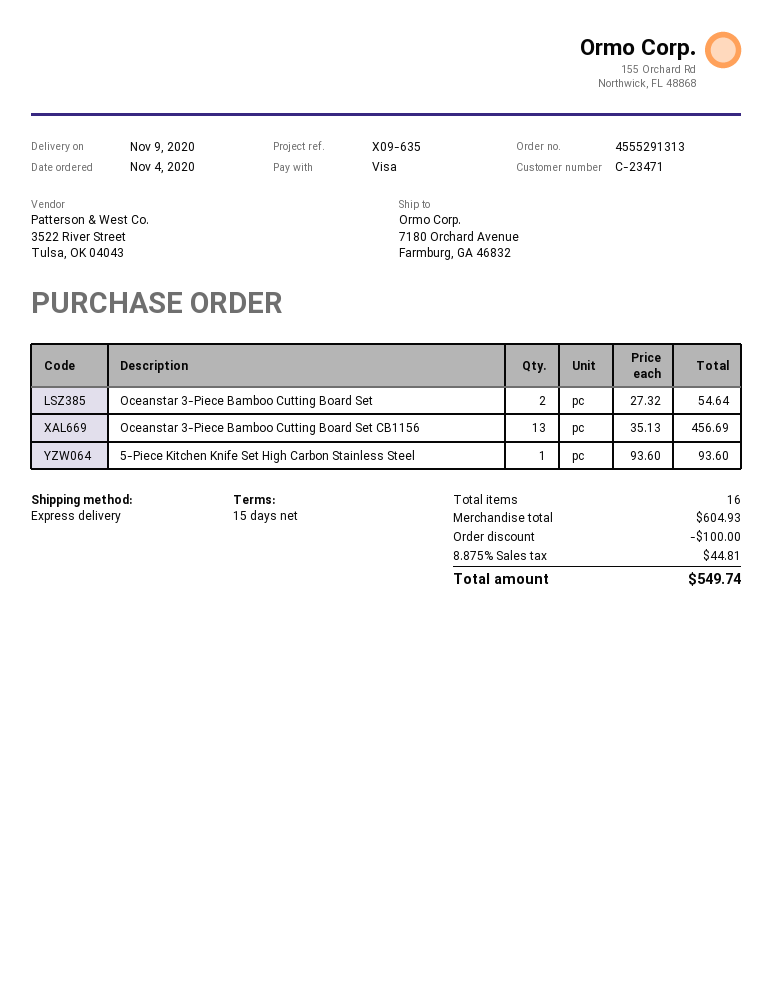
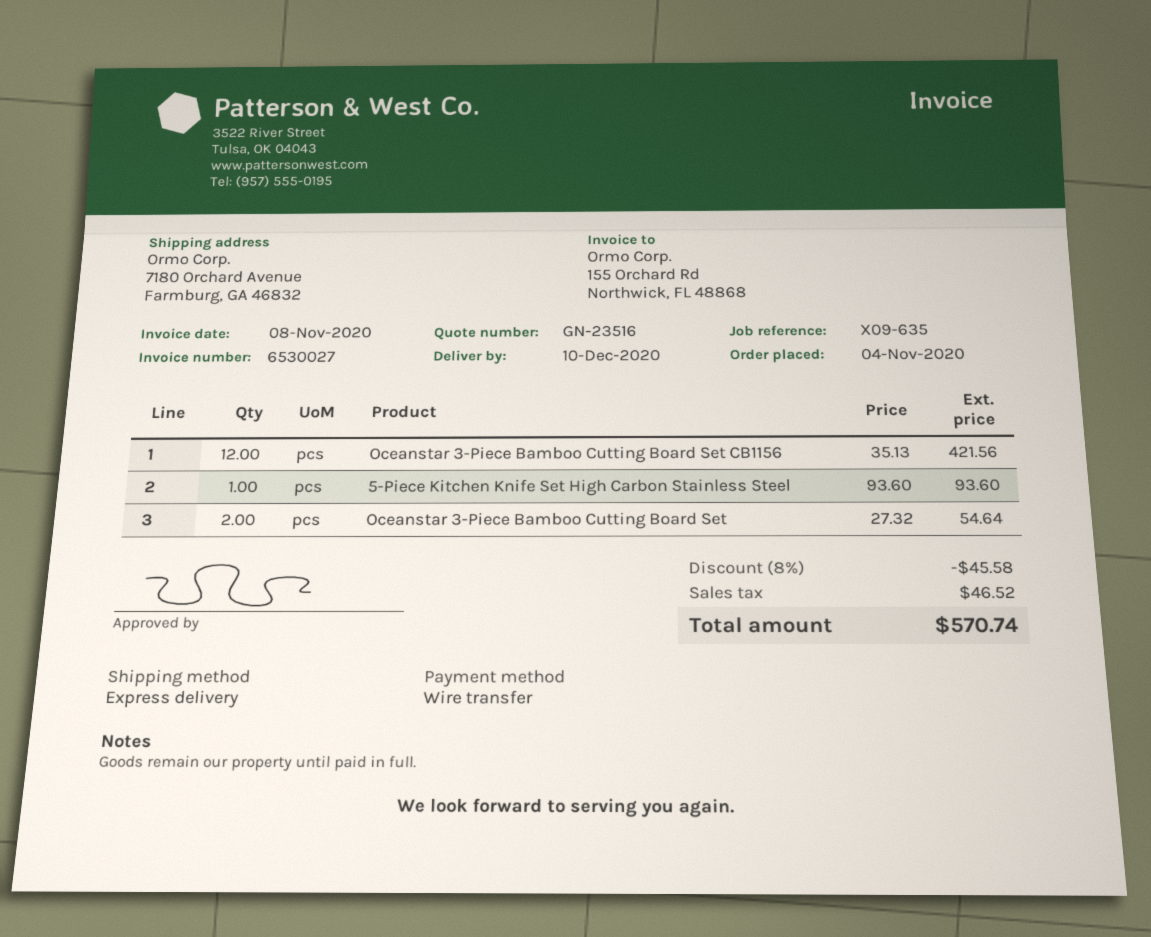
delivery date: 2020-11-09 -> 2020-12-10
payment method: Visa -> bank transfer
Oceanstar 3-Piece Bamboo Cutting Board Set CB1156: 13 x 35.13 = 456.69 -> 12 x 35.13 = 421.56
discount: 100.00 -> 45.58
tax: 44.81 -> 46.52
total: 549.74 -> 570.74

